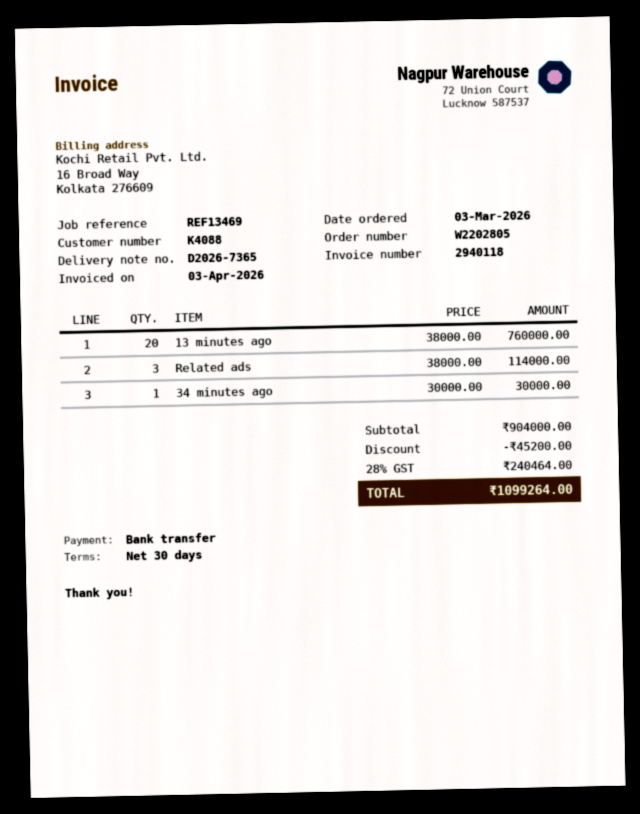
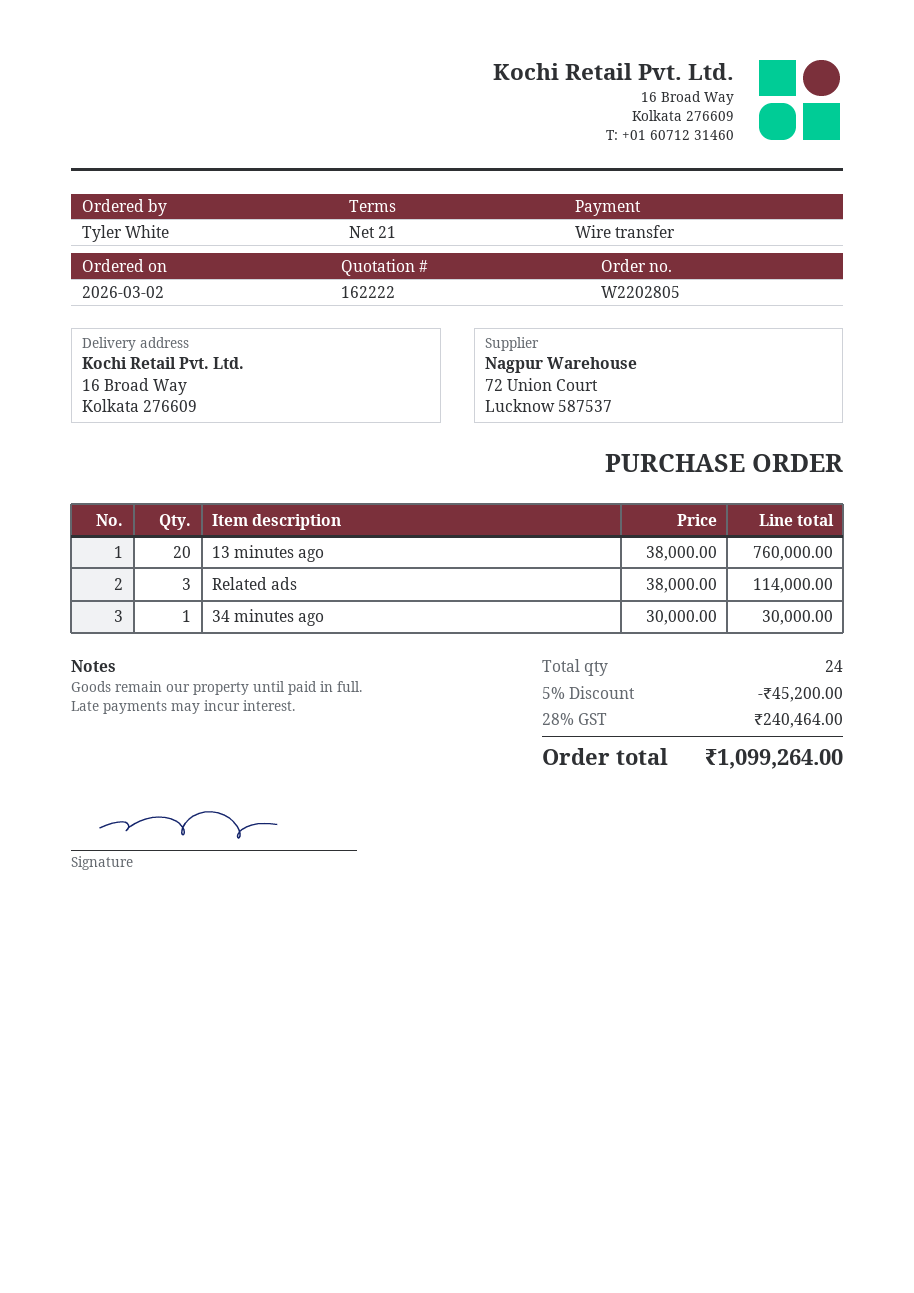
order date: 2026-03-03 -> 2026-03-02
payment terms: 30 days -> 21 days

